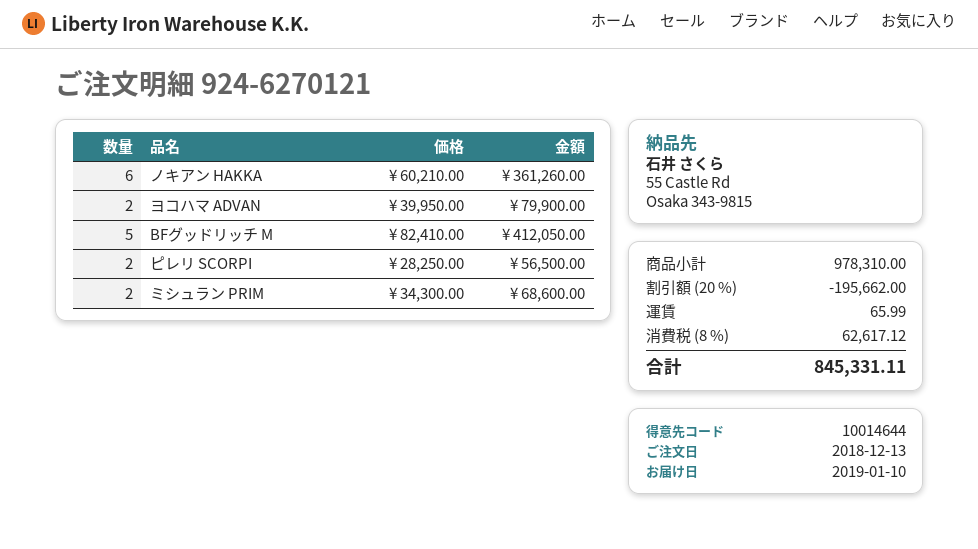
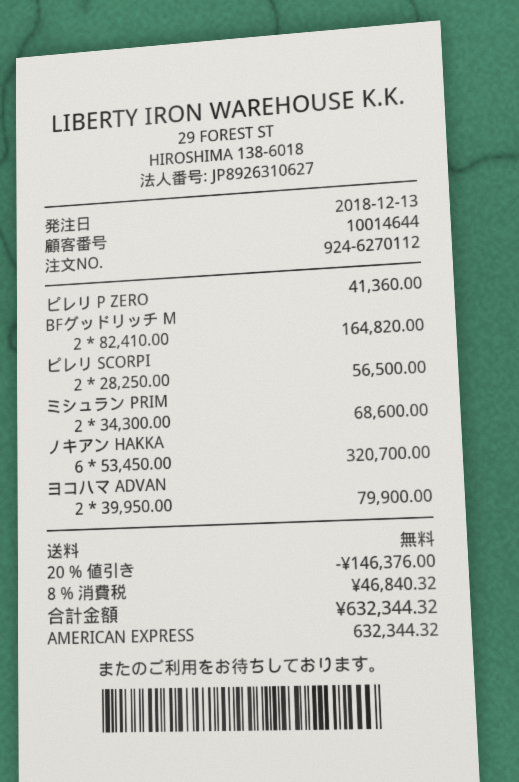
order number: 924-6270121 -> 924-6270112
ノキアン HAKKA: 6 x 60210.00 = 361260.00 -> 6 x 53450.00 = 320700.00
BFグッドリッチ M: 5 x 82410.00 = 412050.00 -> 2 x 82410.00 = 164820.00
ピレリ P ZERO: none -> 1 x 41360.00 = 41360.00
discount: 20% = 195662.00 -> 20% = 146376.00
shipping: 65.99 -> 0.00
tax: 8% = 62617.12 -> 8% = 46840.32
total: 845331.11 -> 632344.32

